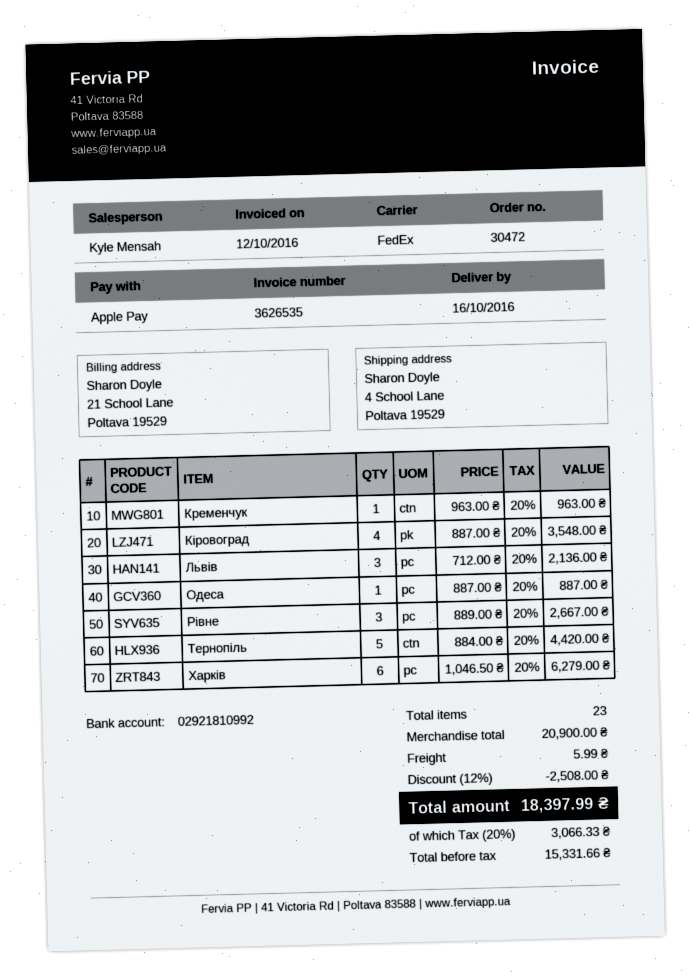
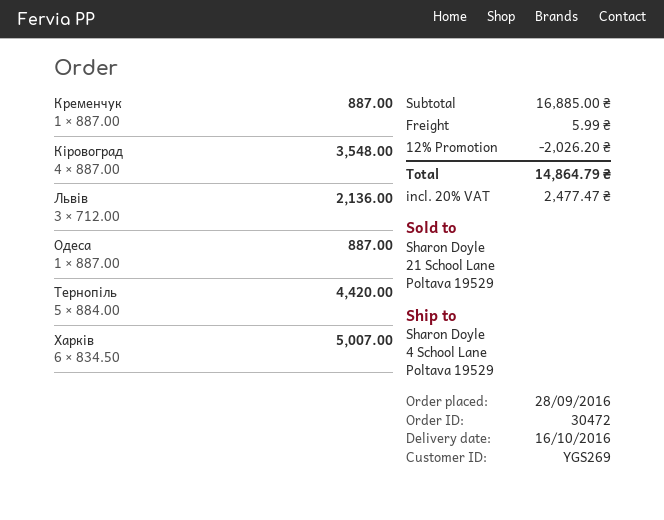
Кременчук: 1 x 963.00 = 963.00 -> 1 x 887.00 = 887.00
Рівне: 3 x 889.00 = 2667.00 -> none
Харків: 6 x 1046.50 = 6279.00 -> 6 x 834.50 = 5007.00
subtotal: 20900.00 -> 16885.00
discount: 12% = 2508.00 -> 12% = 2026.20
tax: 20% = 3066.33 -> 20% = 2477.47
total: 18397.99 -> 14864.79

